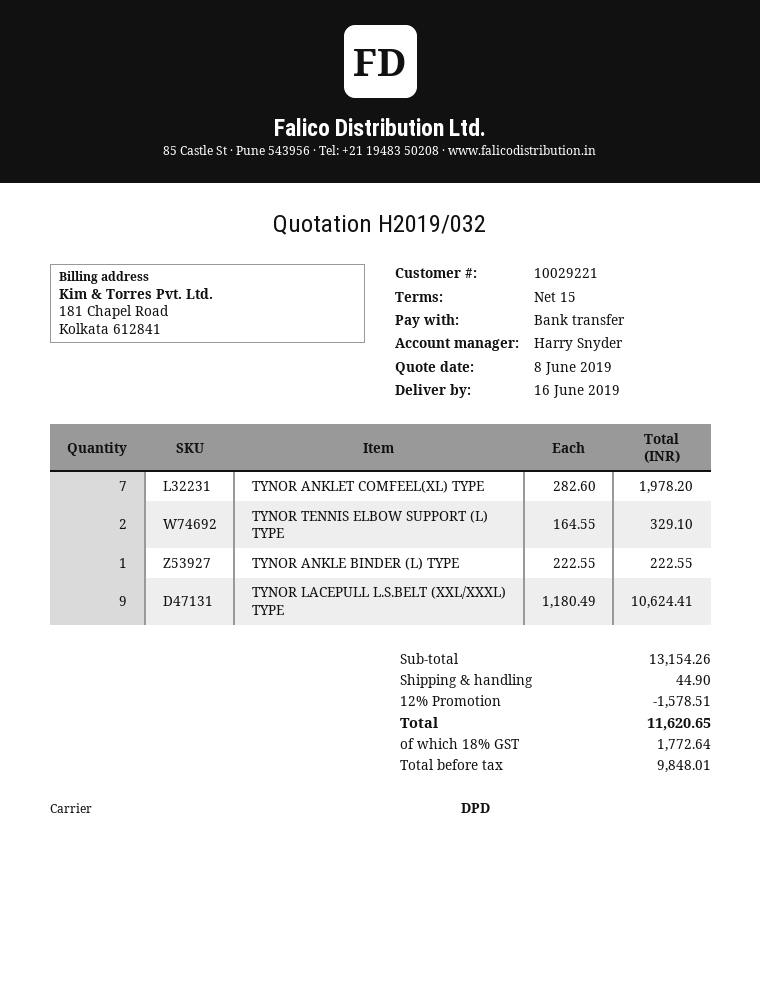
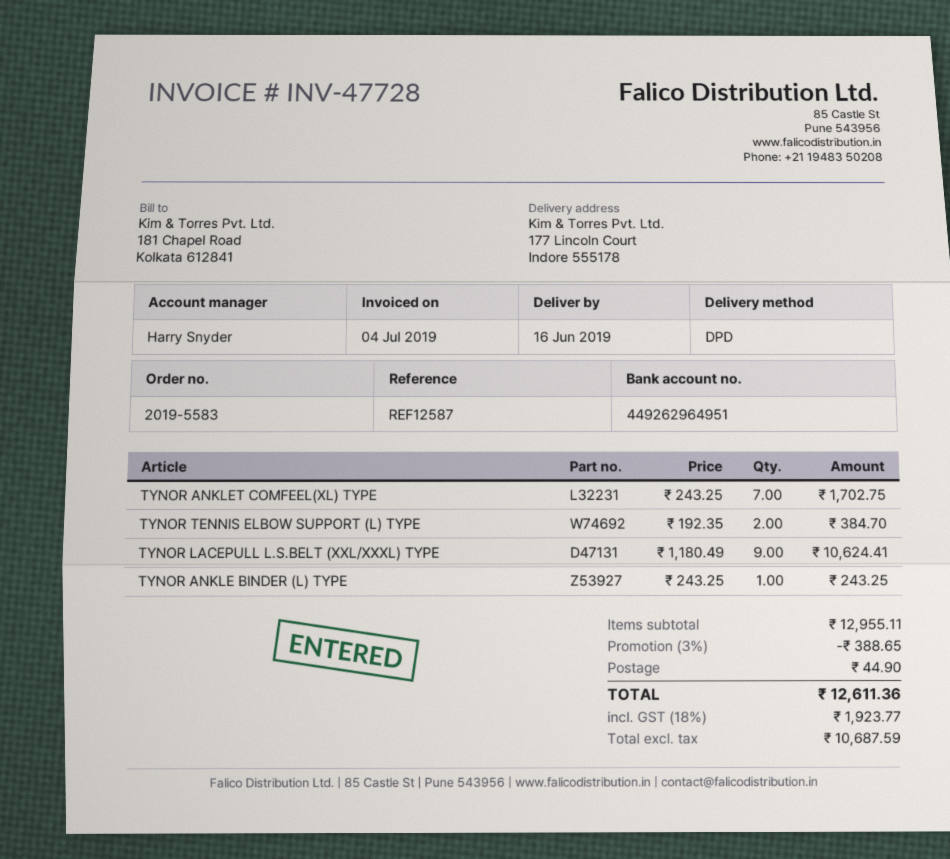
TYNOR ANKLET COMFEEL(XL) TYPE: 7 x 282.60 = 1978.20 -> 7 x 243.25 = 1702.75
TYNOR TENNIS ELBOW SUPPORT (L) TYPE: 2 x 164.55 = 329.10 -> 2 x 192.35 = 384.70
TYNOR ANKLE BINDER (L) TYPE: 1 x 222.55 = 222.55 -> 1 x 243.25 = 243.25
subtotal: 13154.26 -> 12955.11
discount: 12% = 1578.51 -> 3% = 388.65
net: 9848.01 -> 10687.59
tax: 18% = 1772.64 -> 18% = 1923.77
total: 11620.65 -> 12611.36

